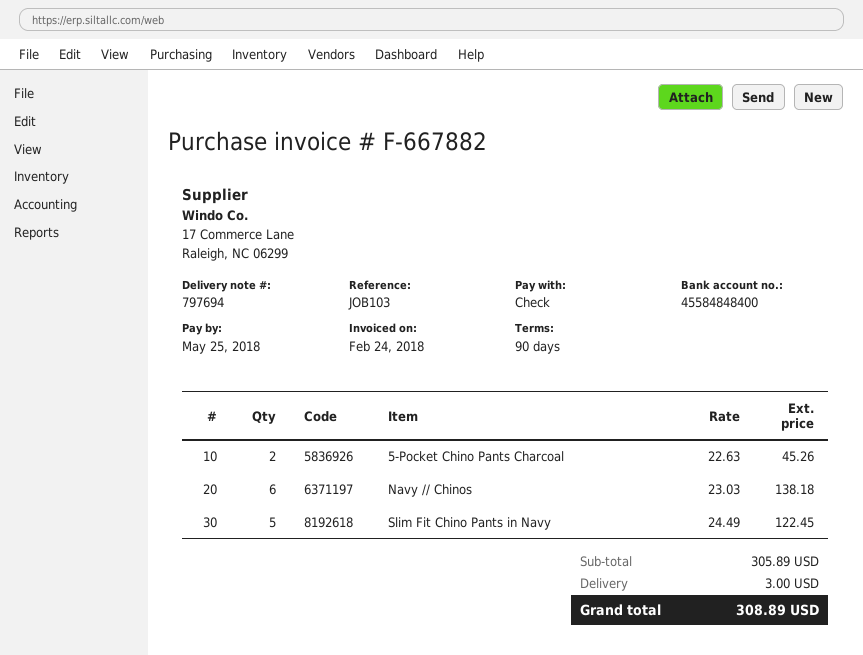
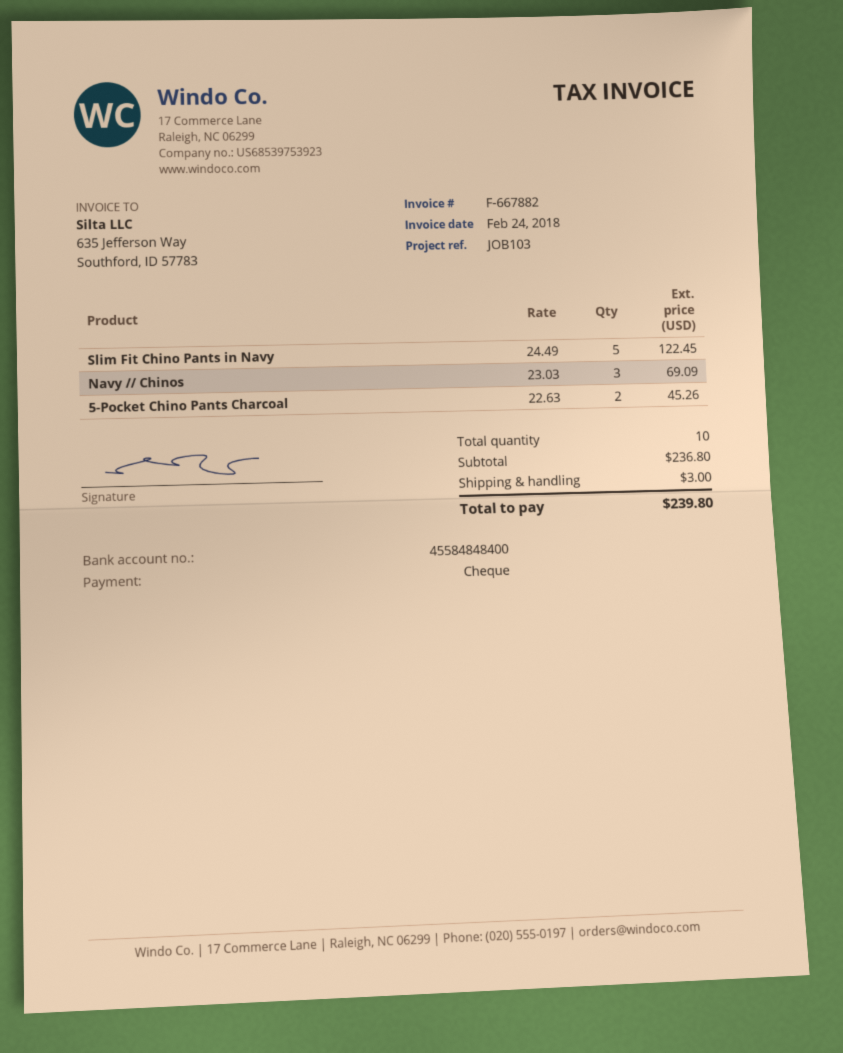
Navy // Chinos: 6 x 23.03 = 138.18 -> 3 x 23.03 = 69.09
subtotal: 305.89 -> 236.80
total: 308.89 -> 239.80

